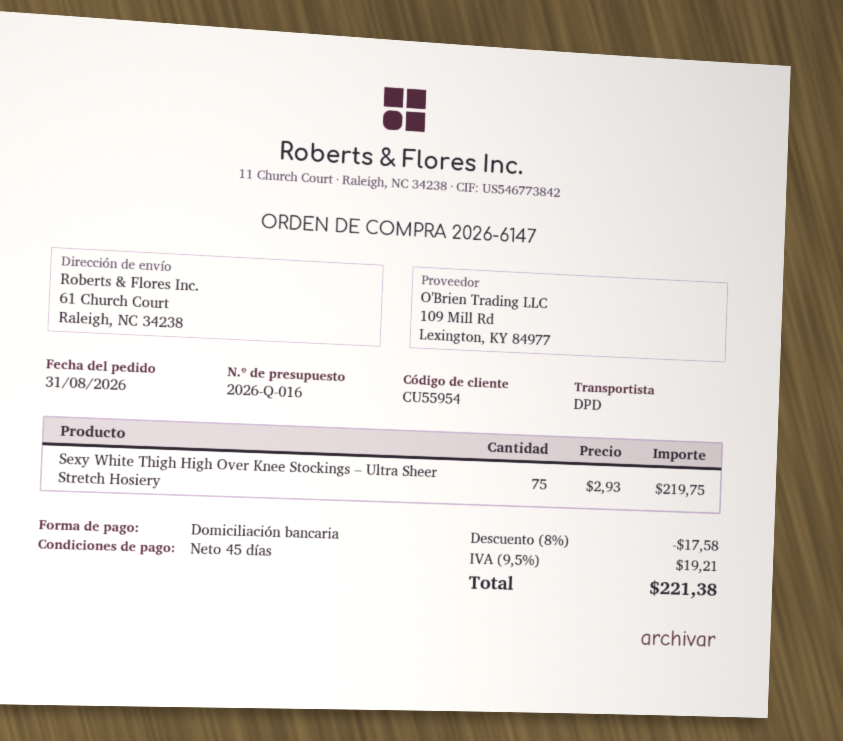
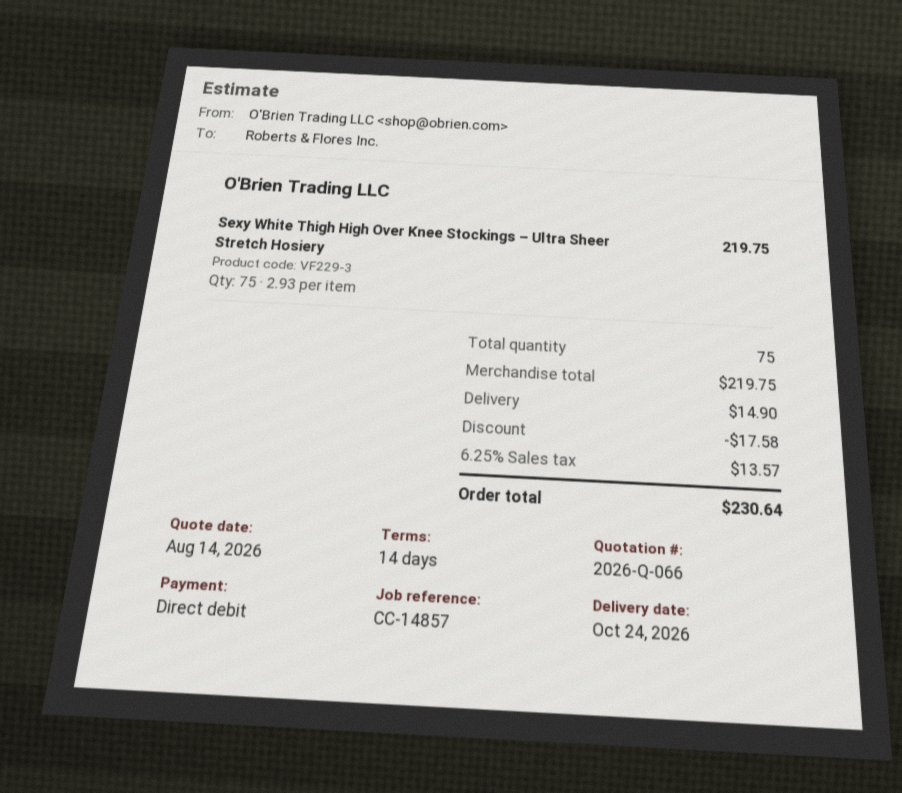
quote number: 2026-Q-016 -> 2026-Q-066
payment terms: 45 days -> 14 days
shipping: none -> 14.90
tax: 9.5% = 19.21 -> 6.25% = 13.57
total: 221.38 -> 230.64

